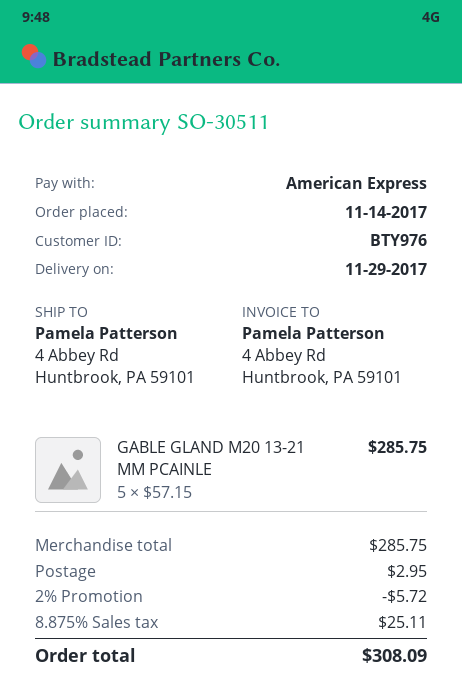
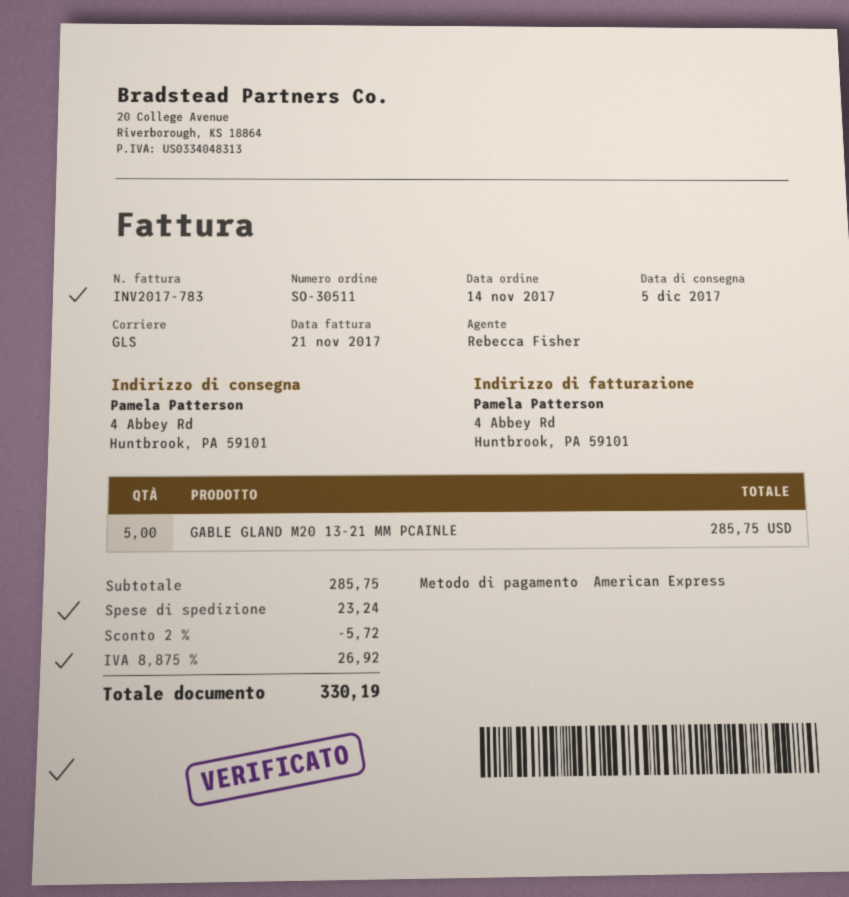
delivery date: 2017-11-29 -> 2017-12-05
shipping: 2.95 -> 23.24
tax: 8.875% = 25.11 -> 8.875% = 26.92
total: 308.09 -> 330.19

